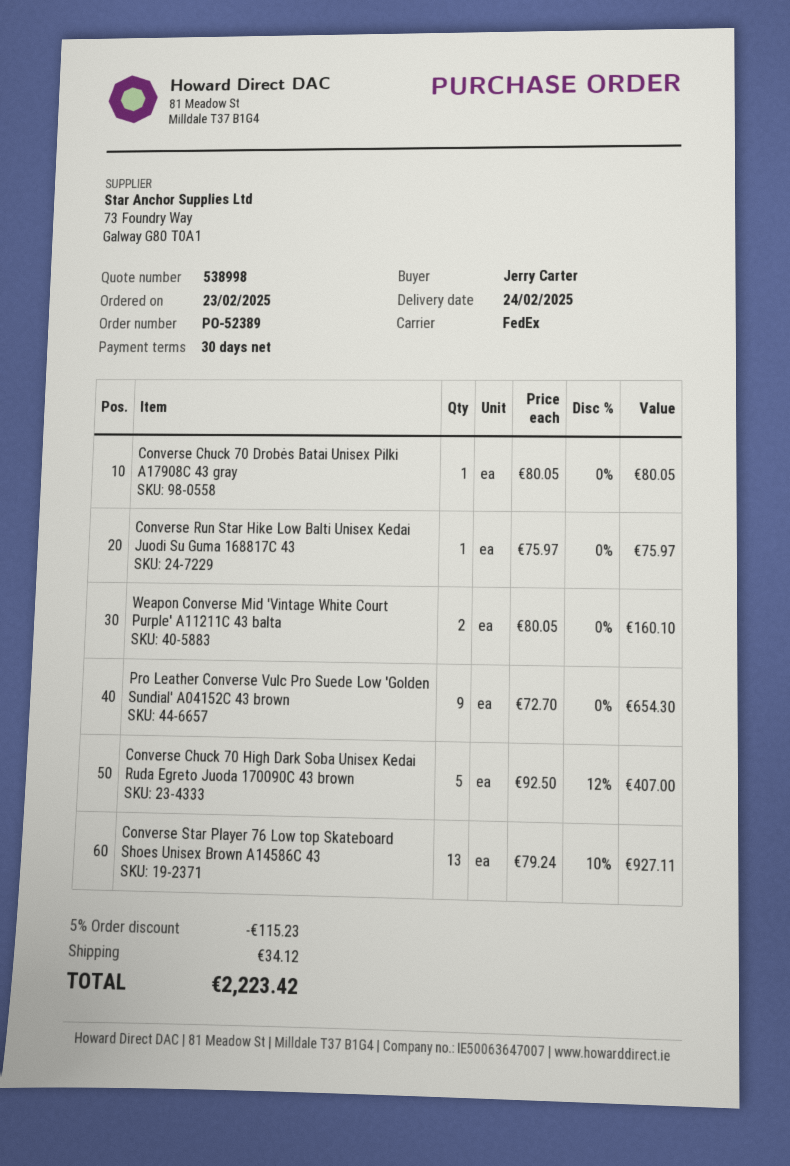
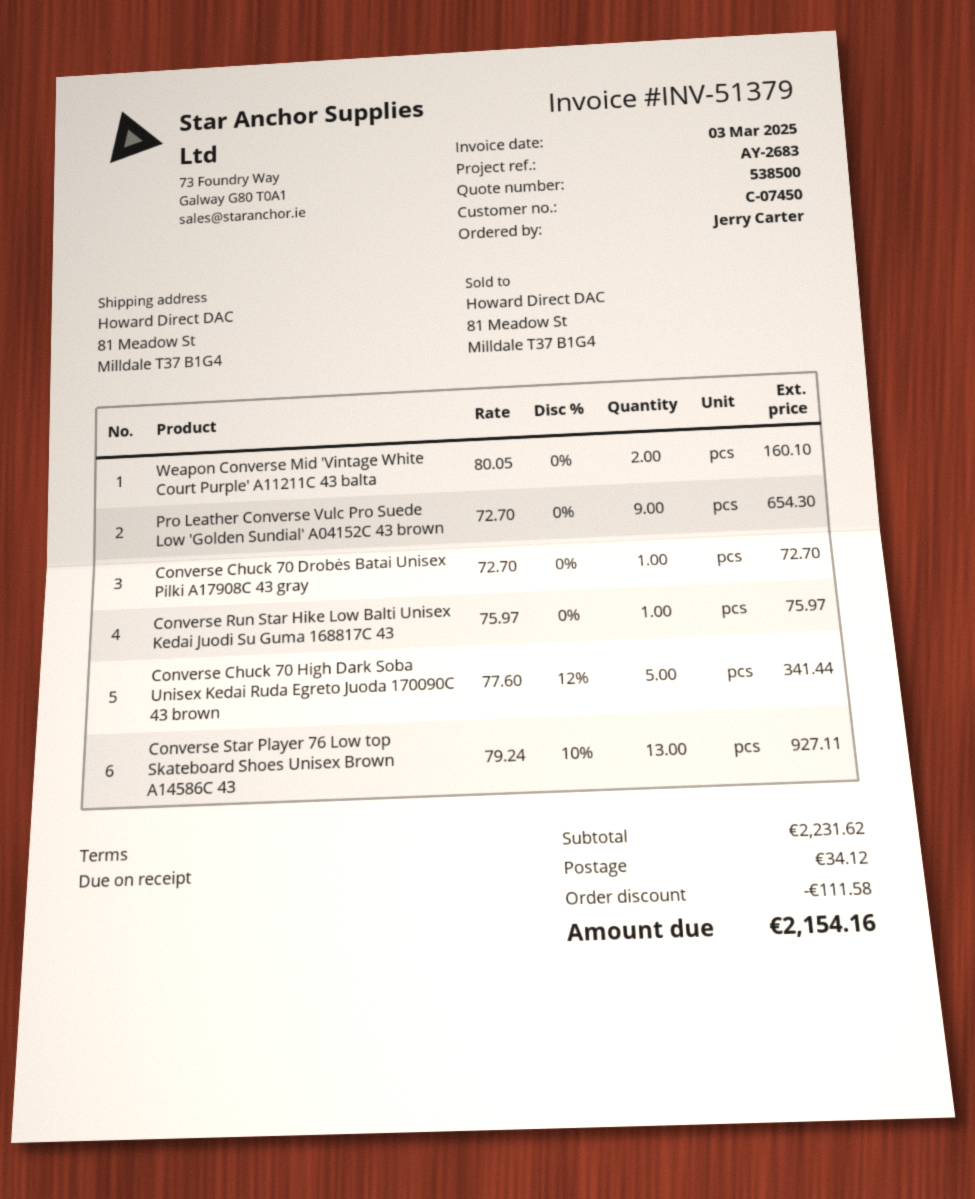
quote number: 538998 -> 538500
payment terms: 30 days -> on receipt
Converse Chuck 70 Drobės Batai Unisex Pilki A17908C 43 gray: 1 x 80.05 = 80.05 -> 1 x 72.70 = 72.70
Converse Chuck 70 High Dark Soba Unisex Kedai Ruda Egreto Juoda 170090C 43 brown: 5 x 92.50 - 12% = 407.00 -> 5 x 77.60 - 12% = 341.44
discount: 115.23 -> 111.58
total: 2223.42 -> 2154.16

